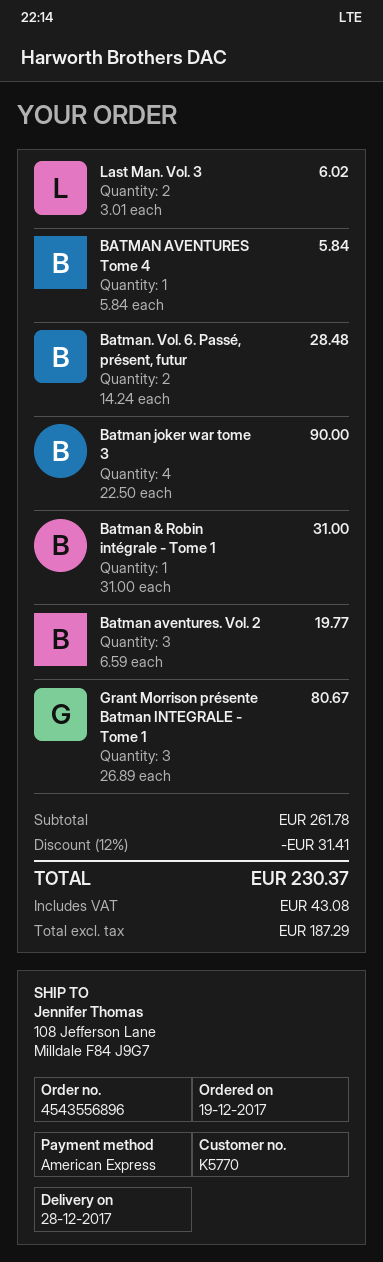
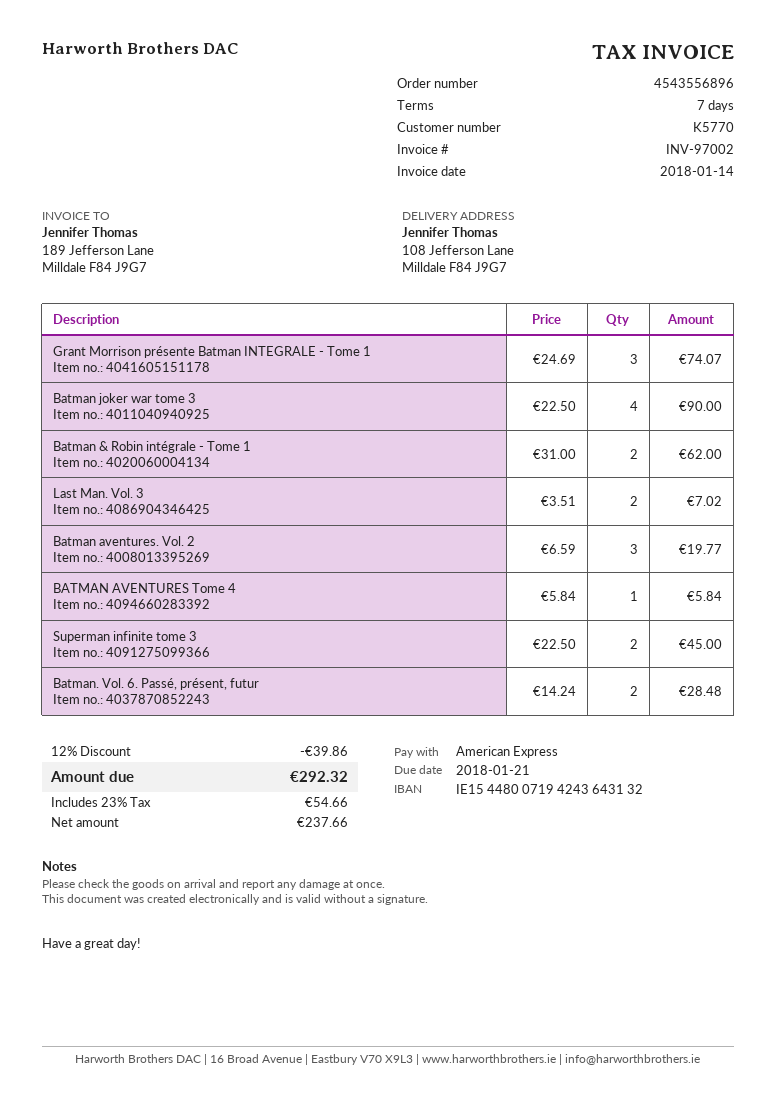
Last Man. Vol. 3: 2 x 3.01 = 6.02 -> 2 x 3.51 = 7.02
Batman & Robin intégrale - Tome 1: 1 x 31.00 = 31.00 -> 2 x 31.00 = 62.00
Grant Morrison présente Batman INTEGRALE - Tome 1: 3 x 26.89 = 80.67 -> 3 x 24.69 = 74.07
Superman infinite tome 3: none -> 2 x 22.50 = 45.00
discount: 12% = 31.41 -> 12% = 39.86
net: 187.29 -> 237.66
tax: 43.08 -> 54.66
total: 230.37 -> 292.32

